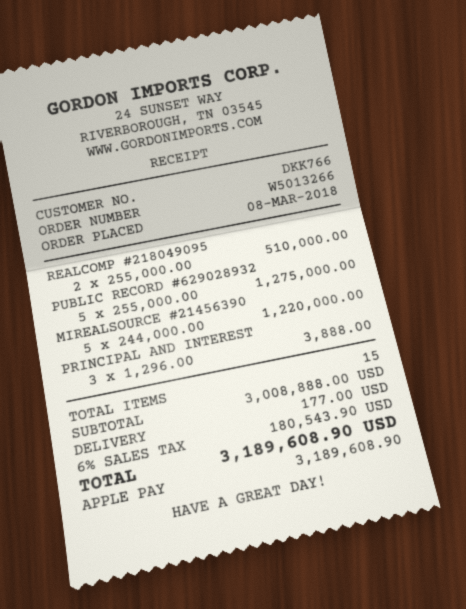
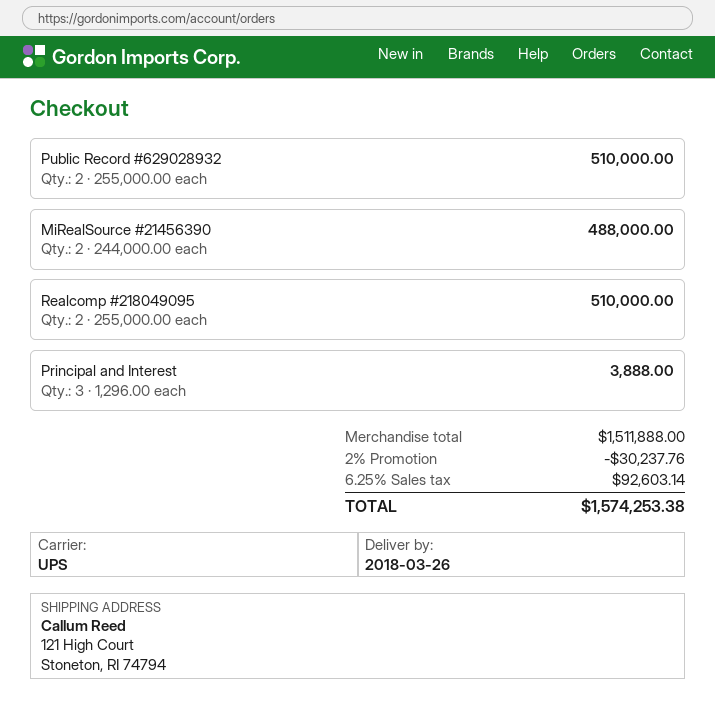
PUBLIC RECORD #629028932: 5 x 255000.00 = 1275000.00 -> 2 x 255000.00 = 510000.00
MIREALSOURCE #21456390: 5 x 244000.00 = 1220000.00 -> 2 x 244000.00 = 488000.00
subtotal: 3008888.00 -> 1511888.00
discount: none -> 2% = 30237.76
shipping: 177.00 -> none
tax: 6% = 180543.90 -> 6.25% = 92603.14
total: 3189608.90 -> 1574253.38

